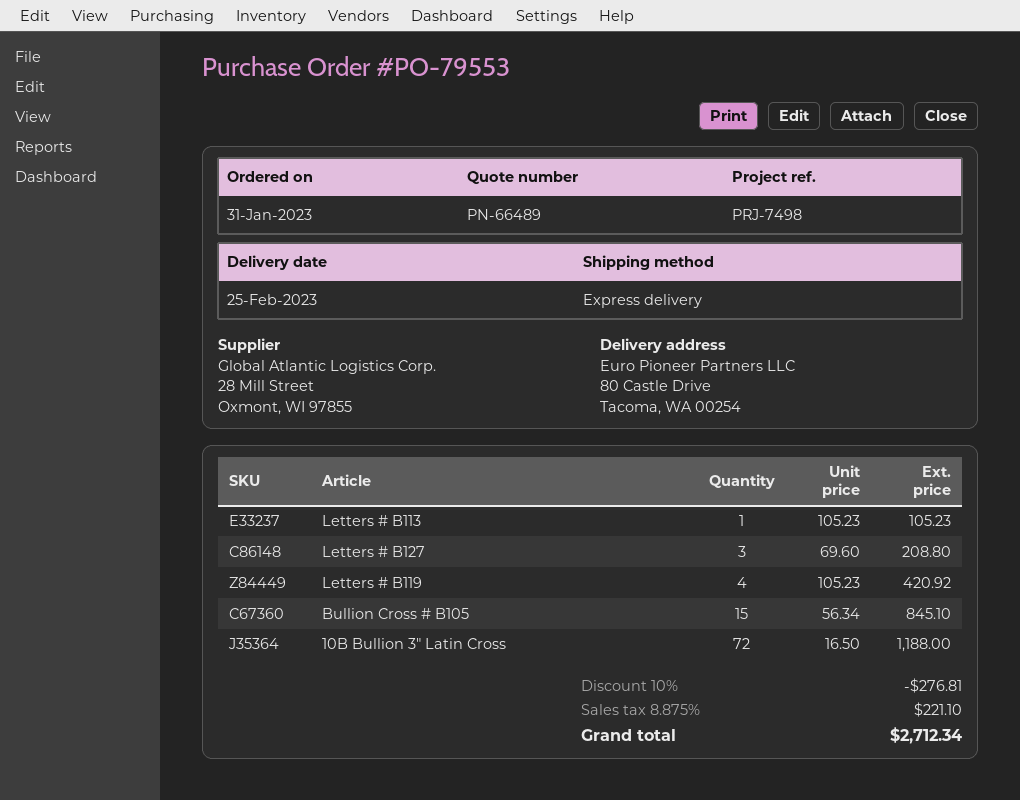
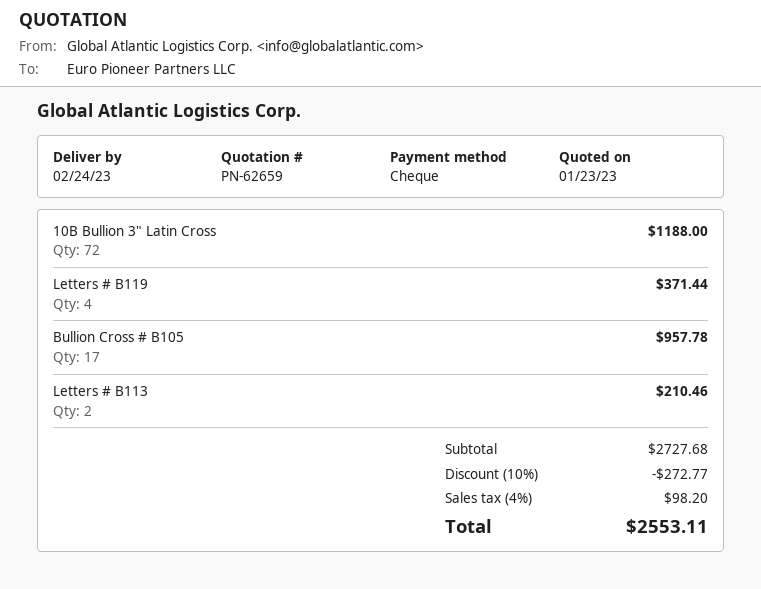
quote number: PN-66489 -> PN-62659
delivery date: 2023-02-25 -> 2023-02-24
Letters # B113: 1 for 105.23 -> 2 for 210.46
Letters # B127: 3 for 208.80 -> none
Letters # B119: 4 for 420.92 -> 4 for 371.44
Bullion Cross # B105: 15 for 845.10 -> 17 for 957.78
discount: 10% = 276.81 -> 10% = 272.77
tax: 8.875% = 221.10 -> 4% = 98.20
total: 2712.34 -> 2553.11

